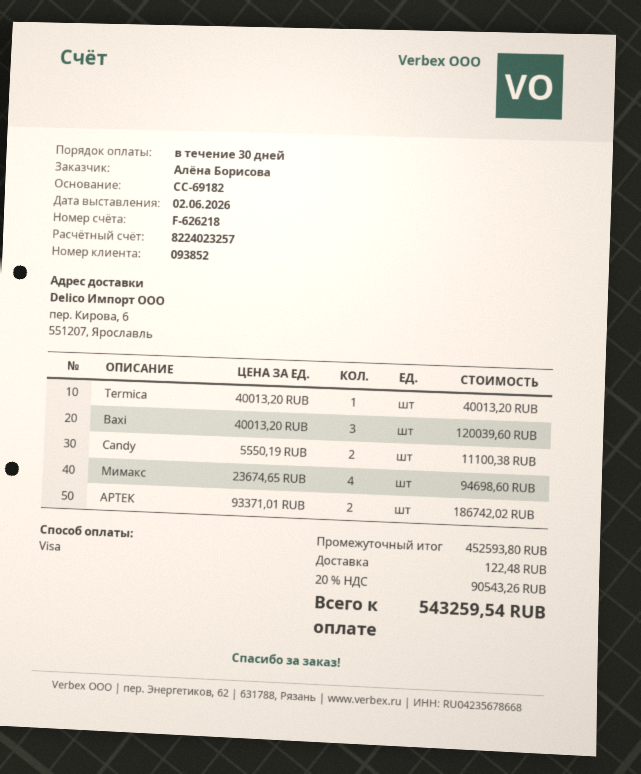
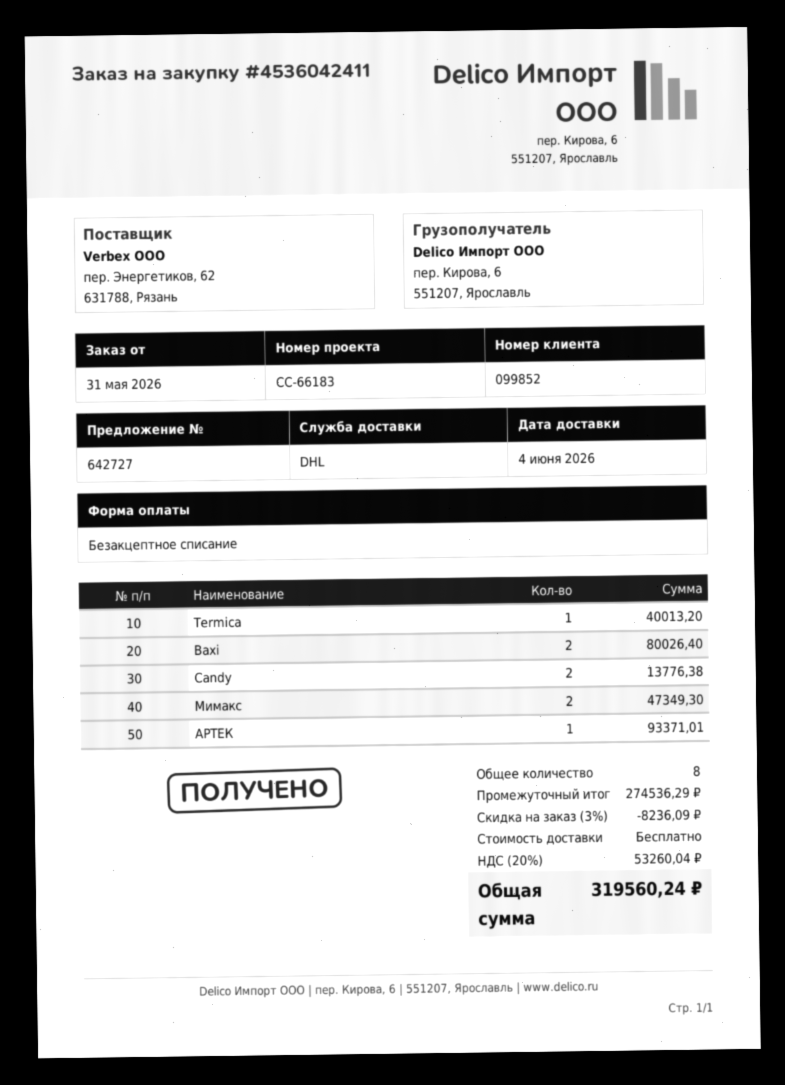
customer number: 093852 -> 099852
reference: CC-69182 -> CC-66183
payment method: Visa -> direct debit
Baxi: 3 for 120039.60 -> 2 for 80026.40
Candy: 2 for 11100.38 -> 2 for 13776.38
Мимакс: 4 for 94698.60 -> 2 for 47349.30
АРТЕК: 2 for 186742.02 -> 1 for 93371.01
subtotal: 452593.80 -> 274536.29
discount: none -> 3% = 8236.09
shipping: 122.48 -> 0.00
tax: 20% = 90543.26 -> 20% = 53260.04
total: 543259.54 -> 319560.24

